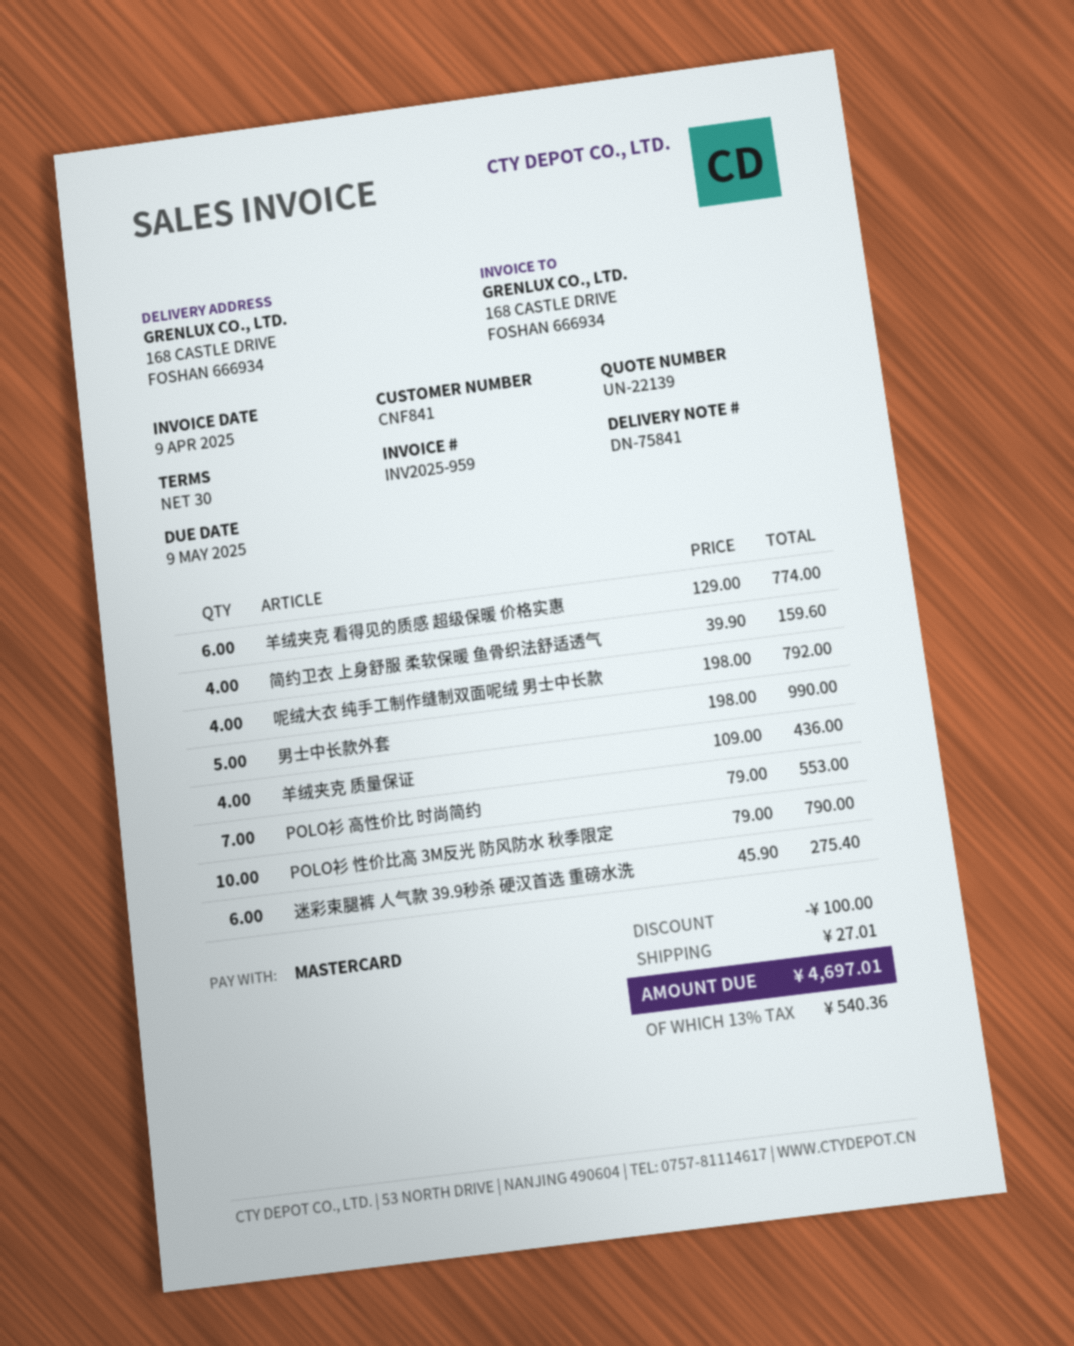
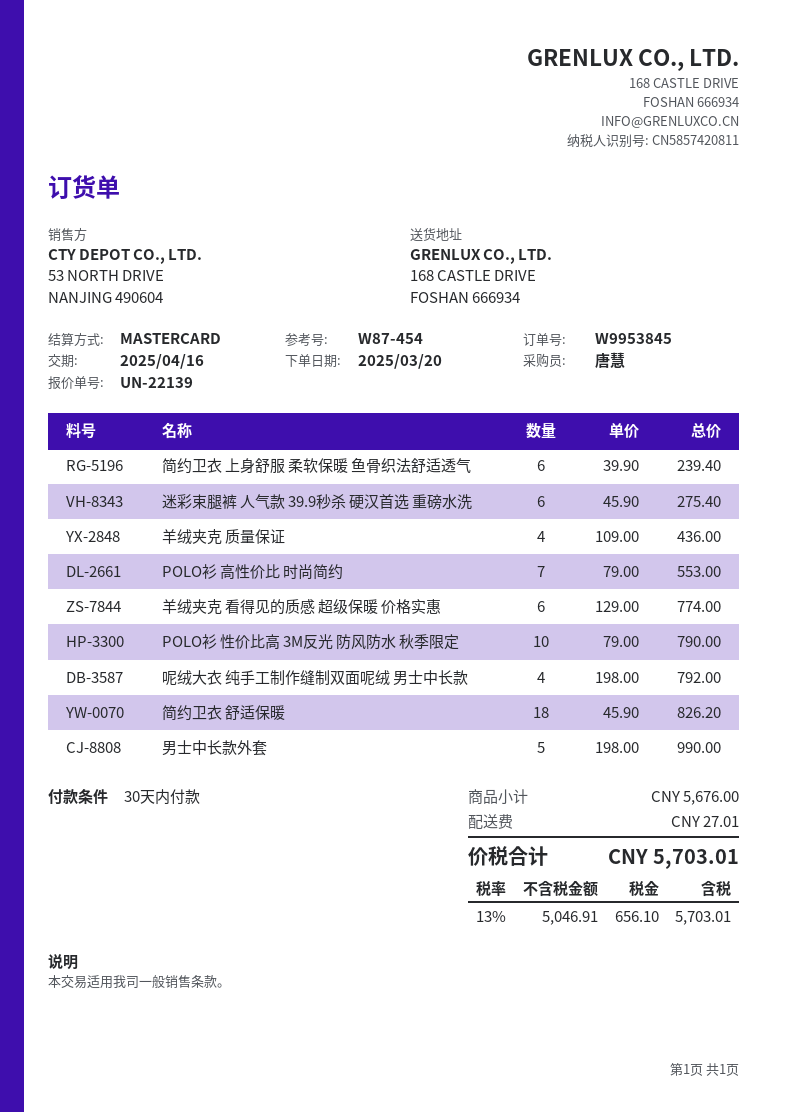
简约卫衣 上身舒服 柔软保暖 鱼骨织法舒适透气: 4 x 39.90 = 159.60 -> 6 x 39.90 = 239.40
简约卫衣 舒适保暖: none -> 18 x 45.90 = 826.20
discount: 100.00 -> none
tax: 13% = 540.36 -> 13% = 656.10
total: 4697.01 -> 5703.01

